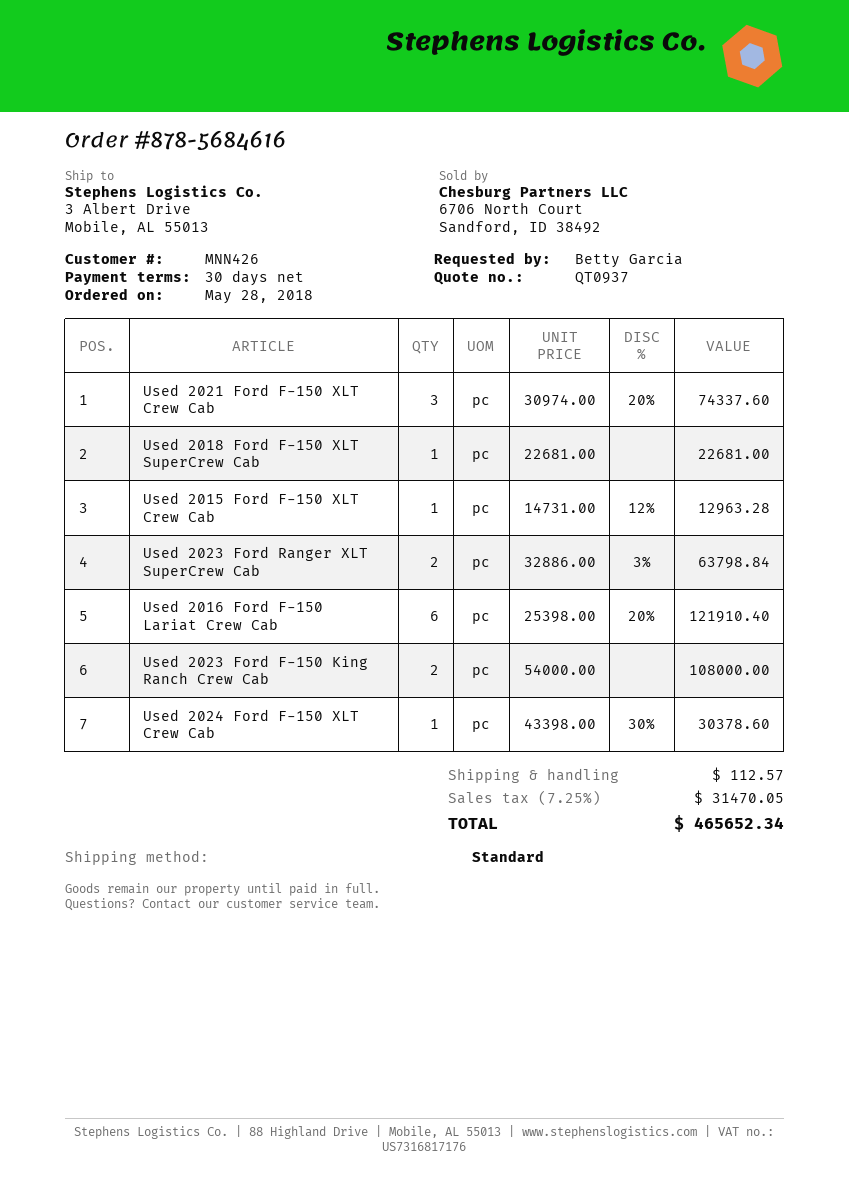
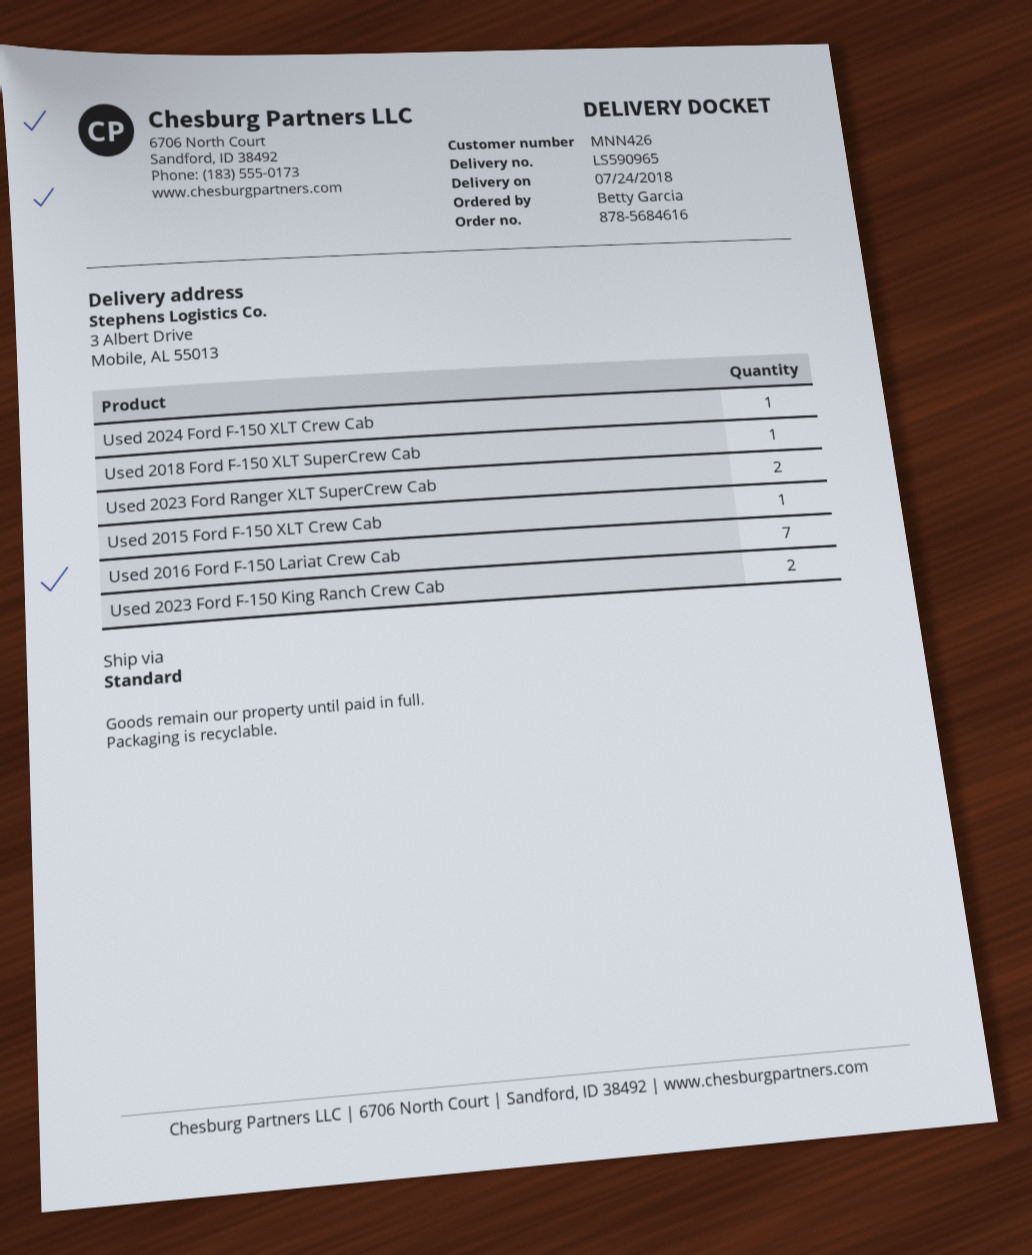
Used 2021 Ford F-150 XLT Crew Cab: 3 -> none
Used 2016 Ford F-150 Lariat Crew Cab: 6 -> 7

